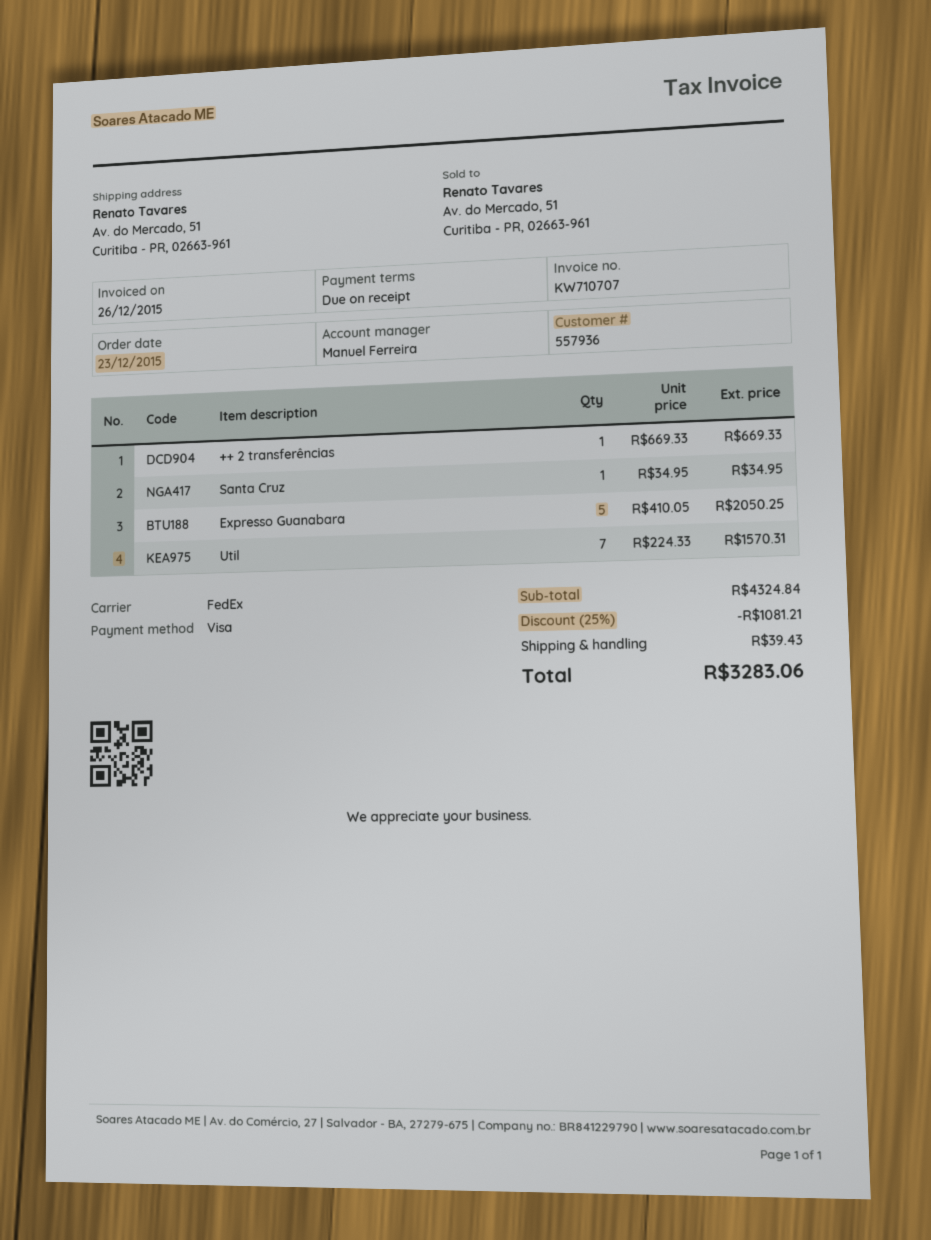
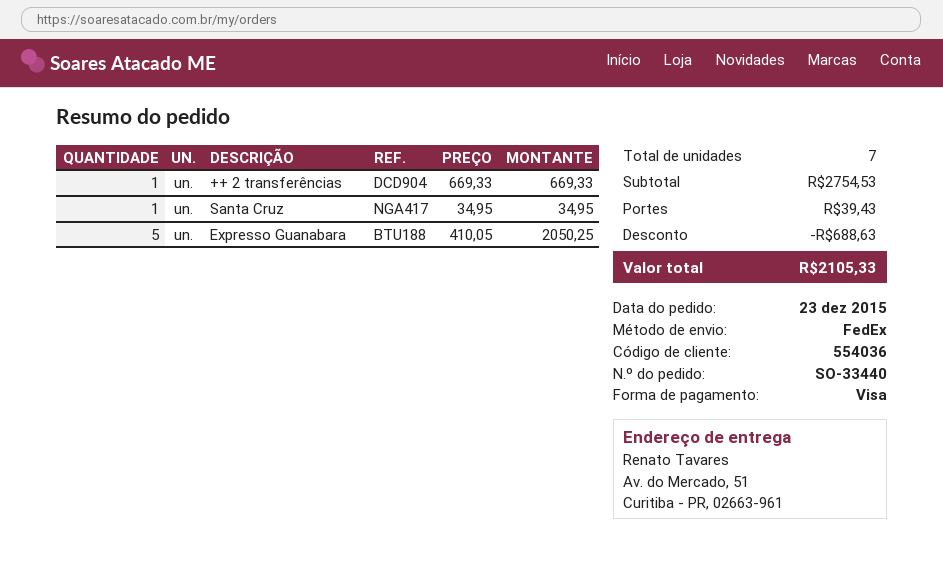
customer number: 557936 -> 554036
Util: 7 x 224.33 = 1570.31 -> none
subtotal: 4324.84 -> 2754.53
discount: 1081.21 -> 688.63
total: 3283.06 -> 2105.33

